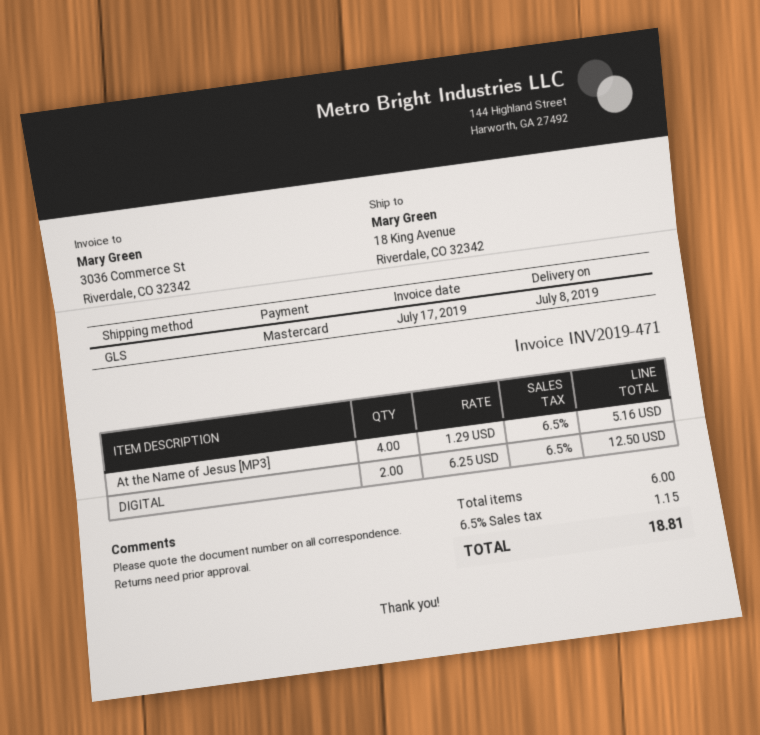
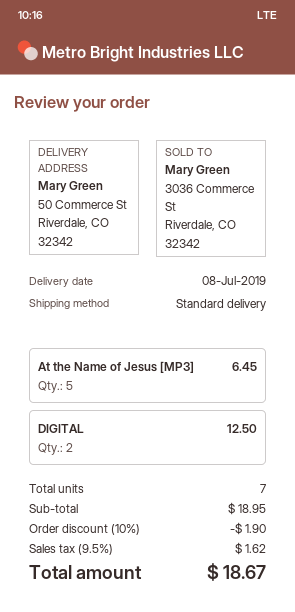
shipping method: GLS -> standard
ship to: 18 King Avenue, Riverdale, CO 32342 -> 50 Commerce St, Riverdale, CO 32342
At the Name of Jesus [MP3]: 4 for 5.16 -> 5 for 6.45
total quantity: 6 -> 7
discount: none -> 10% = 1.90
tax: 6.5% = 1.15 -> 9.5% = 1.62
total: 18.81 -> 18.67

